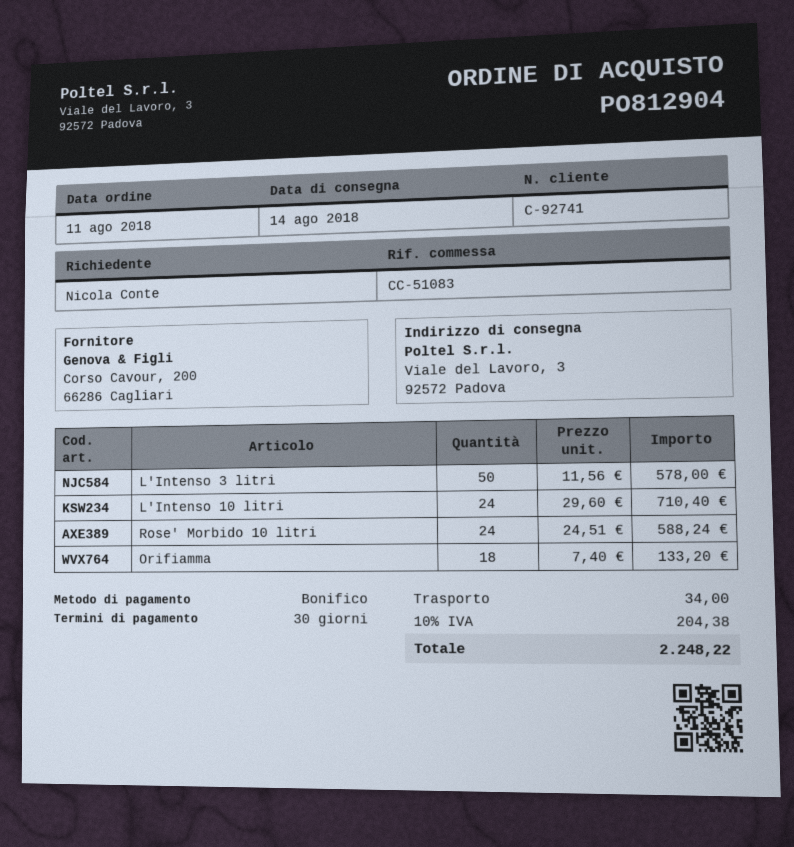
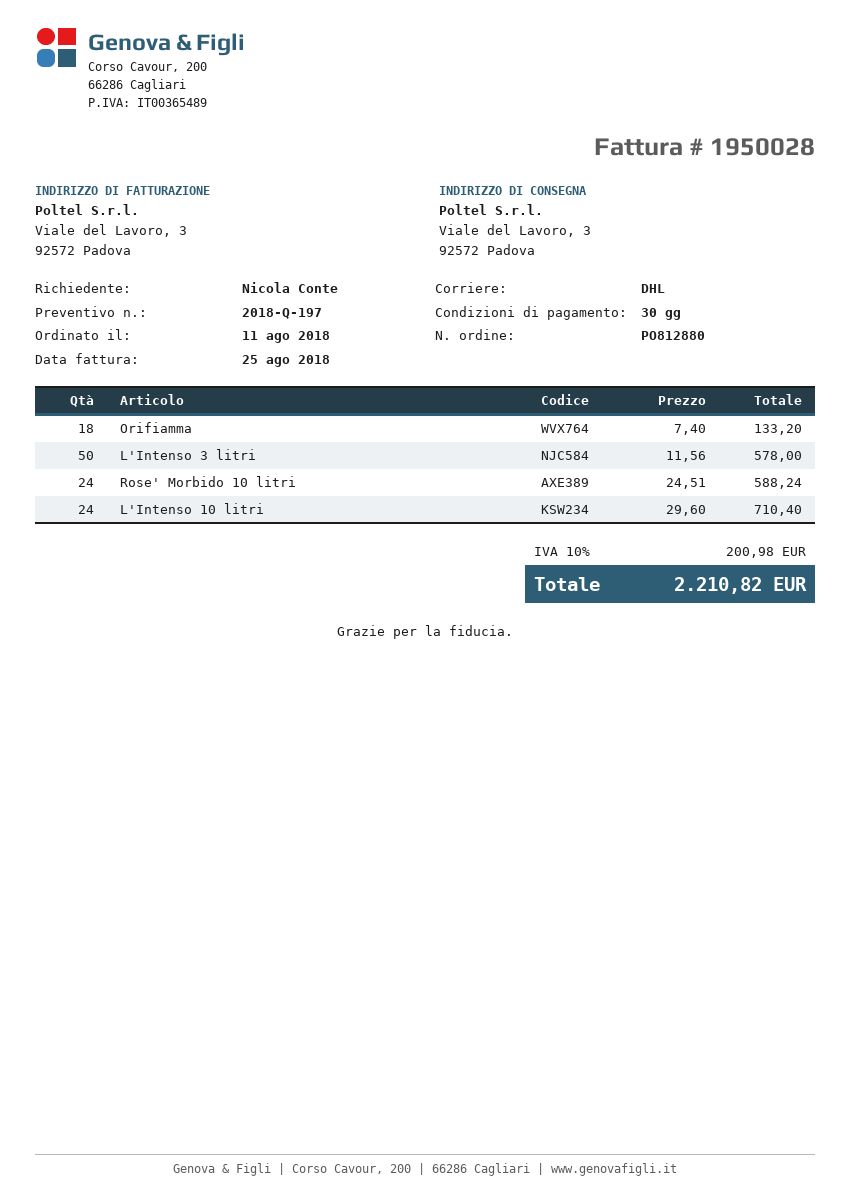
order number: PO812904 -> PO812880
shipping: 34.00 -> none
tax: 10% = 204.38 -> 10% = 200.98
total: 2248.22 -> 2210.82

